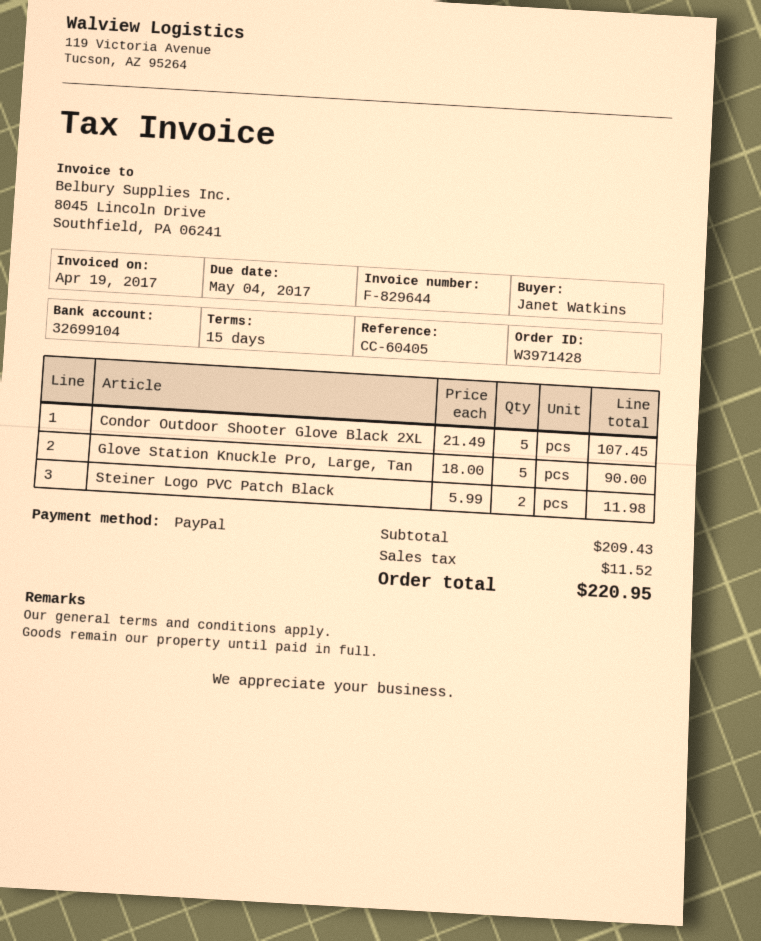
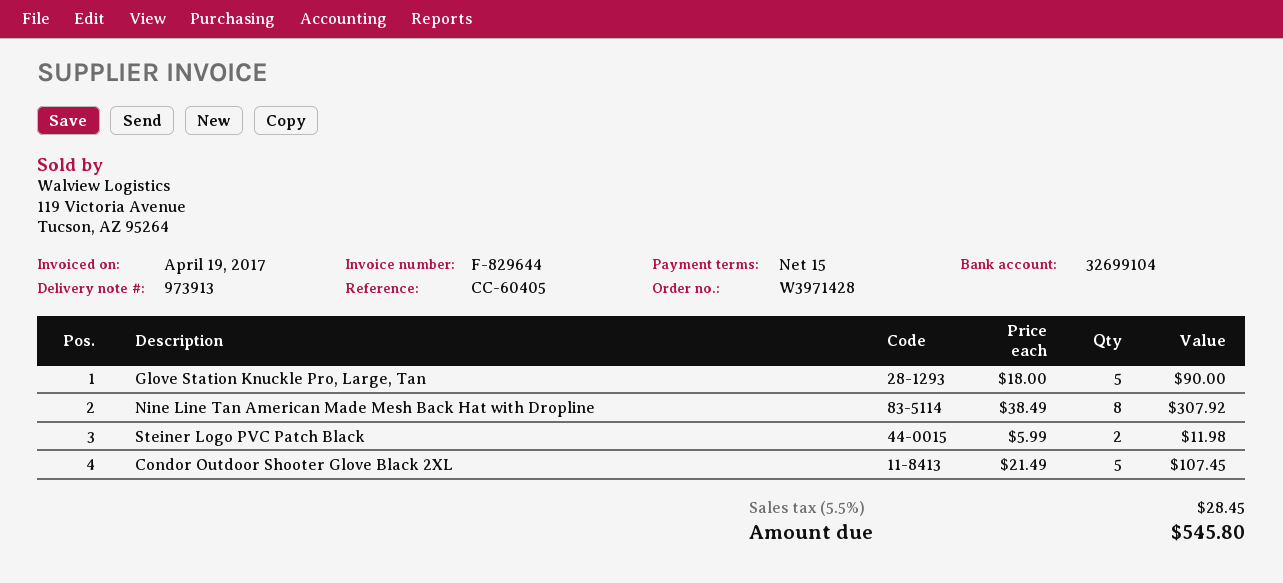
Nine Line Tan American Made Mesh Back Hat with Dropline: none -> 8 x 38.49 = 307.92
tax: 11.52 -> 28.45
total: 220.95 -> 545.80

